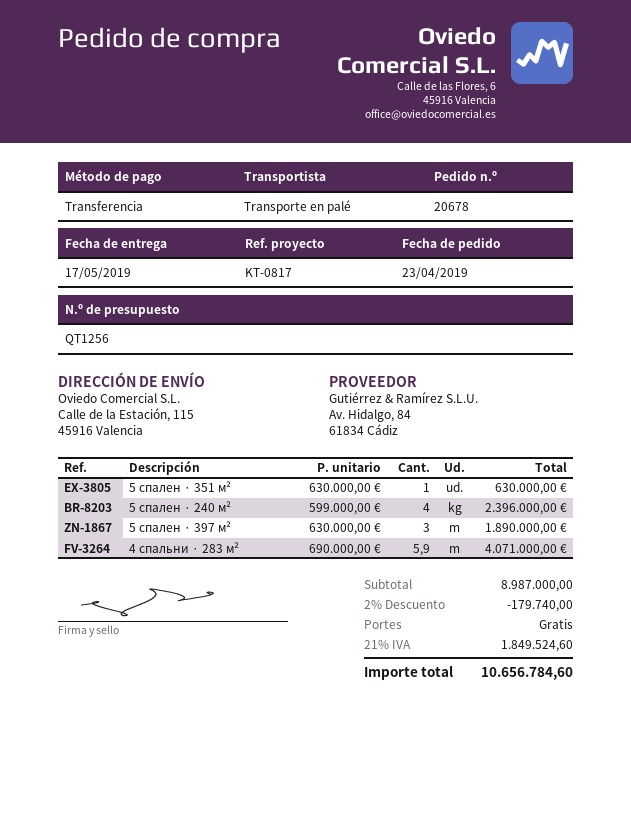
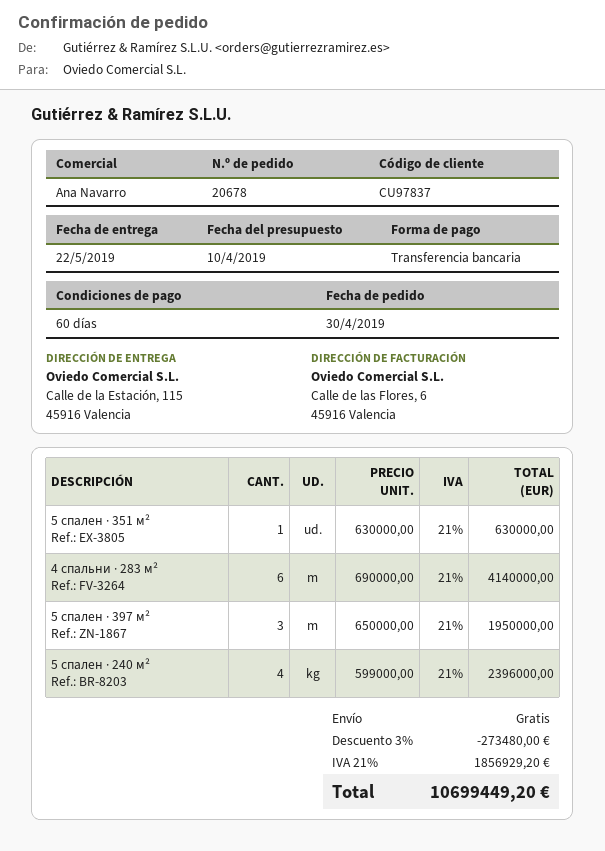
order date: 2019-04-23 -> 2019-04-30
delivery date: 2019-05-17 -> 2019-05-22
5 спален · 397 м²: 3 x 630000.00 = 1890000.00 -> 3 x 650000.00 = 1950000.00
4 спальни · 283 м²: 5.9 x 690000.00 = 4071000.00 -> 6 x 690000.00 = 4140000.00
discount: 2% = 179740.00 -> 3% = 273480.00
tax: 21% = 1849524.60 -> 21% = 1856929.20
total: 10656784.60 -> 10699449.20

